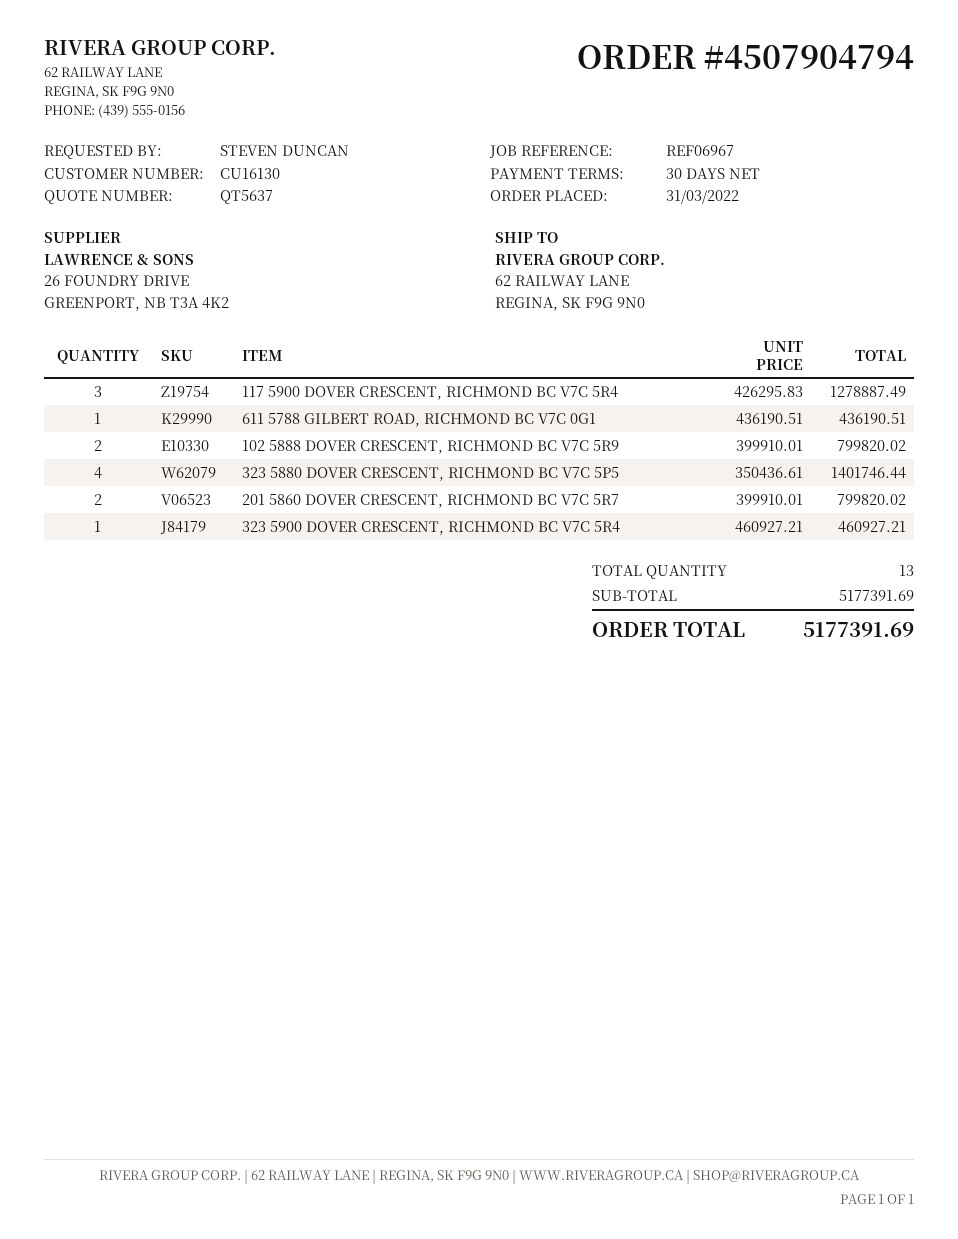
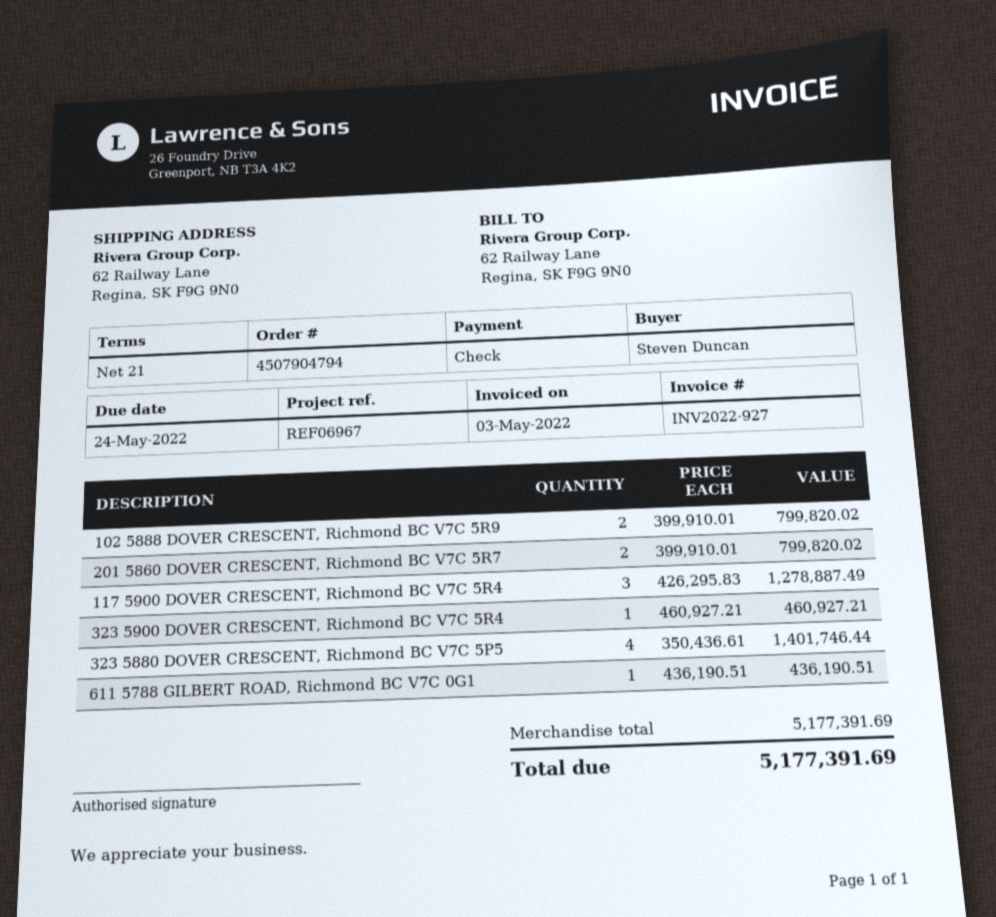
payment terms: 30 days -> 21 days

